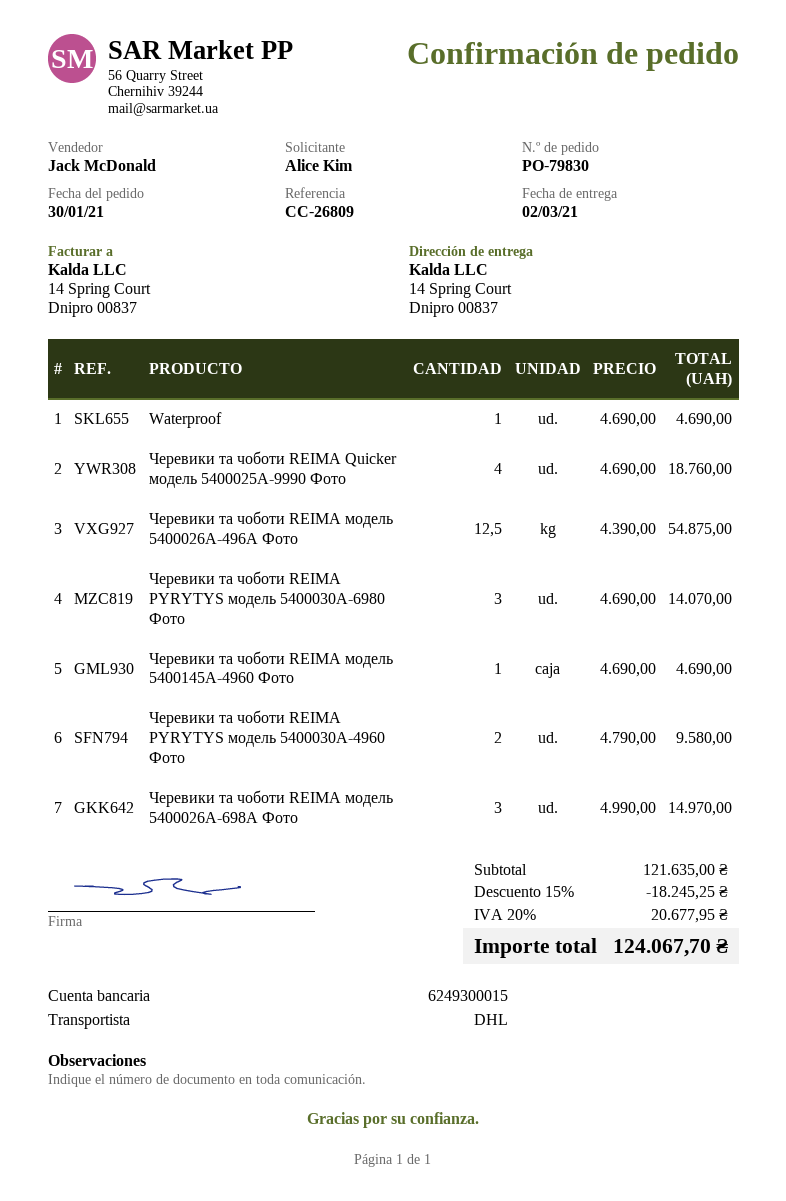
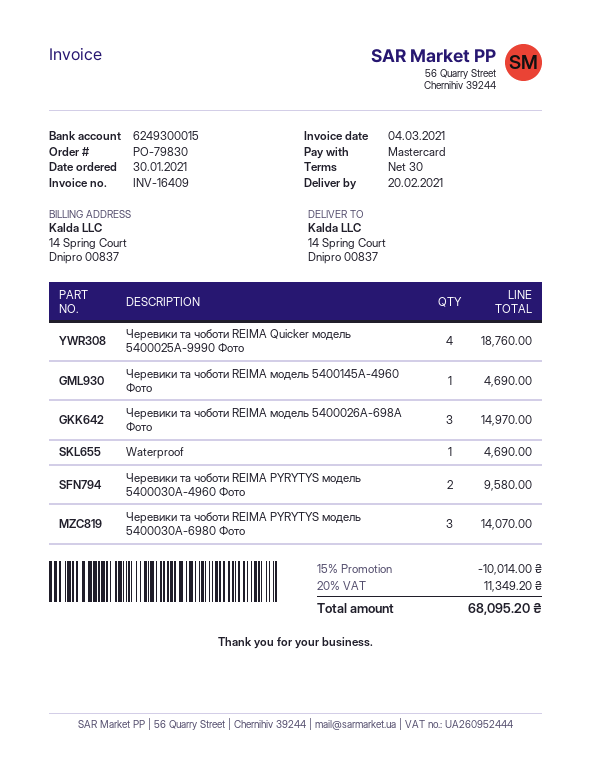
delivery date: 2021-03-02 -> 2021-02-20
Черевики та чоботи REIMA модель 5400026A-496A Фото: 12.5 for 54875.00 -> none
discount: 15% = 18245.25 -> 15% = 10014.00
tax: 20% = 20677.95 -> 20% = 11349.20
total: 124067.70 -> 68095.20

